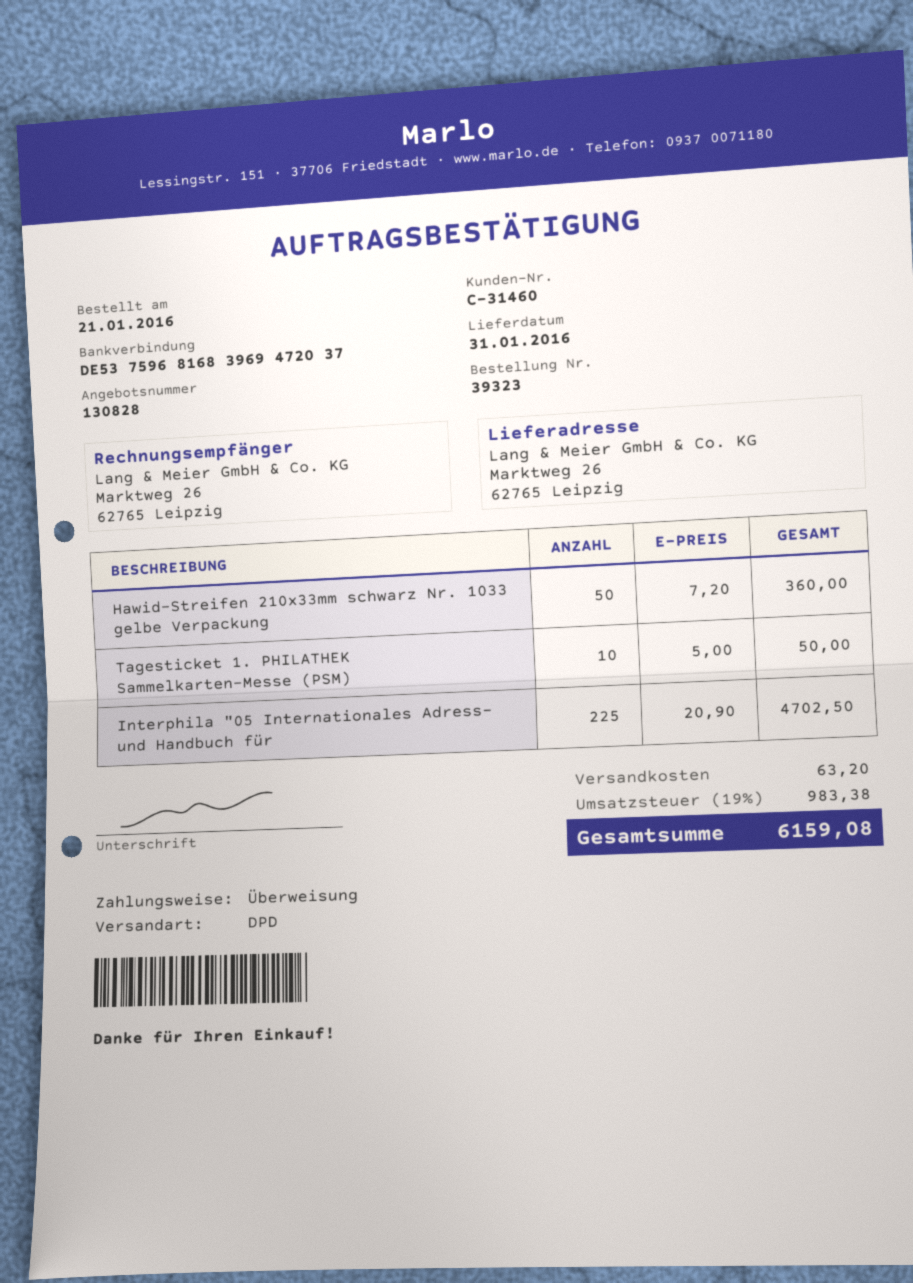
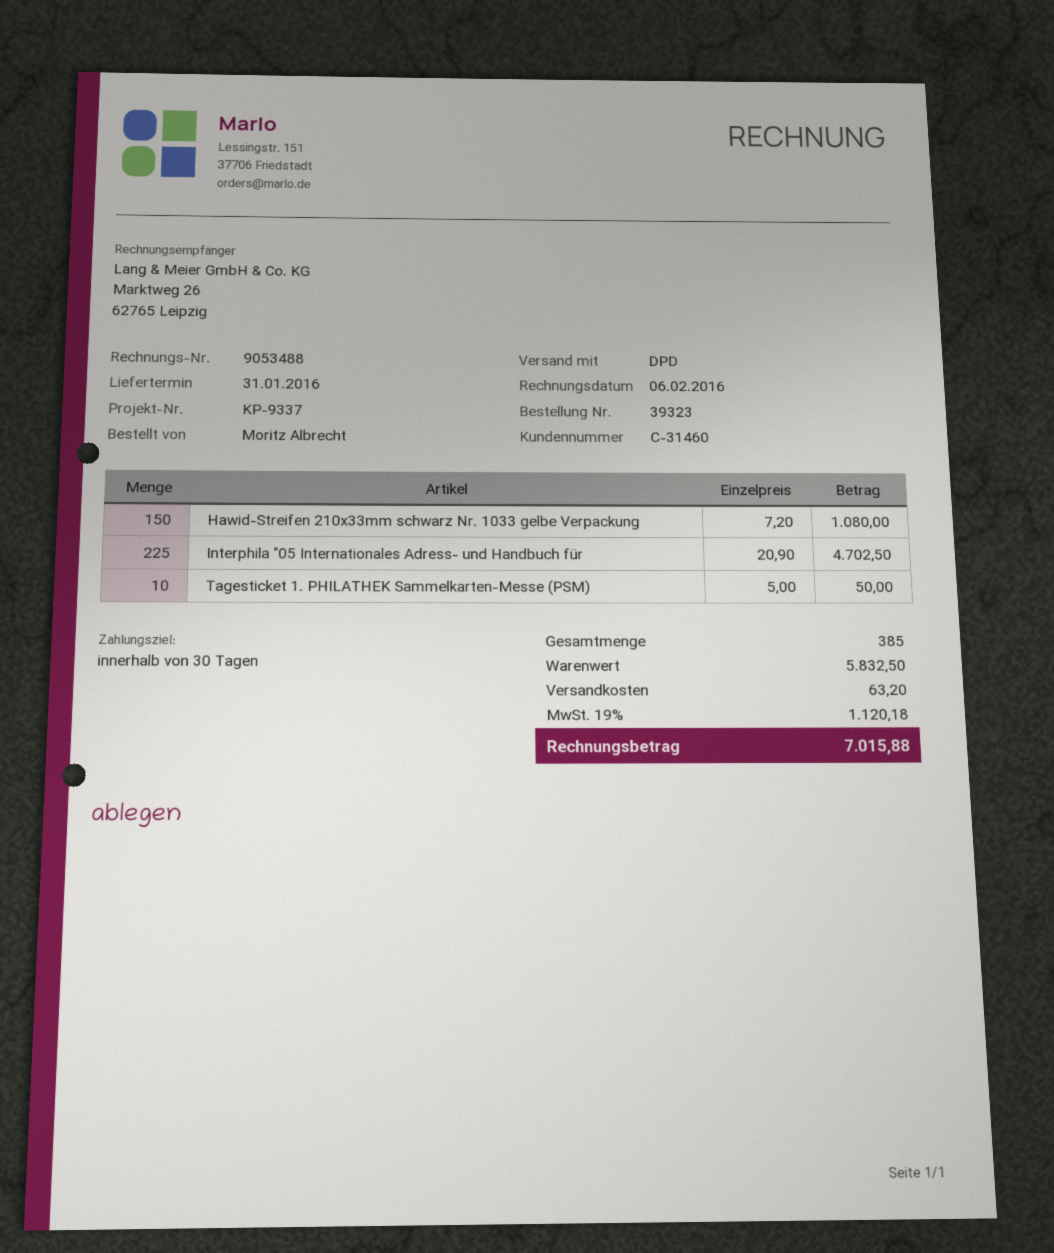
Hawid-Streifen 210x33mm schwarz Nr. 1033 gelbe Verpackung: 50 x 7.20 = 360.00 -> 150 x 7.20 = 1080.00
tax: 19% = 983.38 -> 19% = 1120.18
total: 6159.08 -> 7015.88

